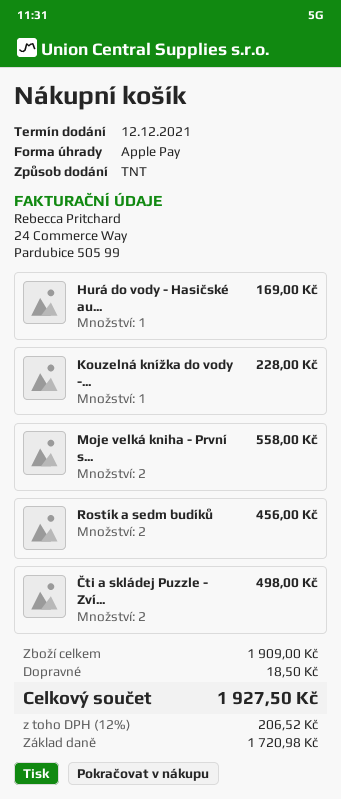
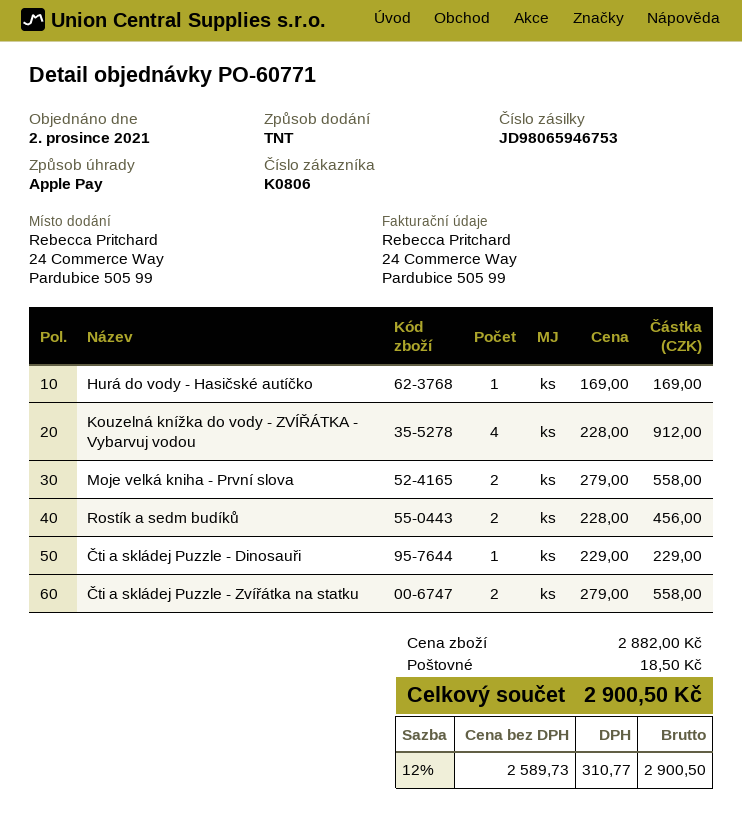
Kouzelná knížka do vody -...: 1 for 228.00 -> 4 for 912.00
Čti a skládej Puzzle - Zví...: 2 for 498.00 -> 2 for 558.00
Čti a skládej Puzzle - Dinosauři: none -> 1 for 229.00
subtotal: 1909.00 -> 2882.00
net: 1720.98 -> 2589.73
tax: 12% = 206.52 -> 12% = 310.77
total: 1927.50 -> 2900.50

